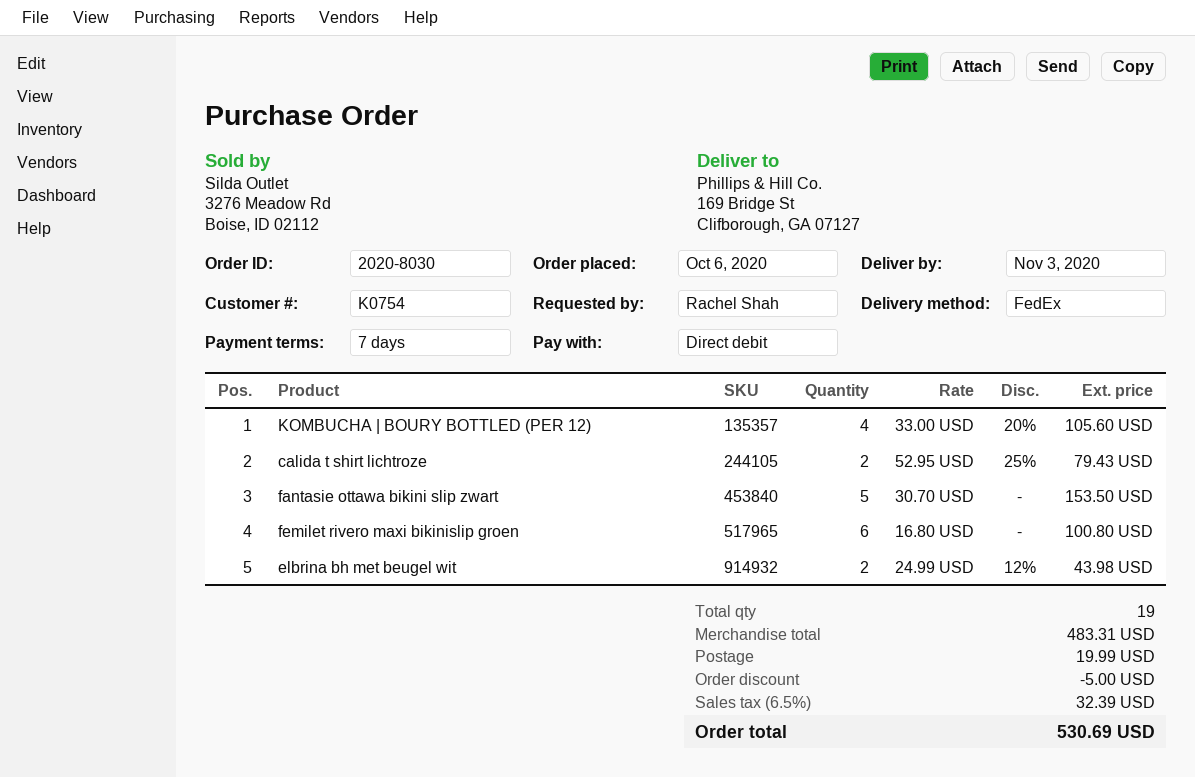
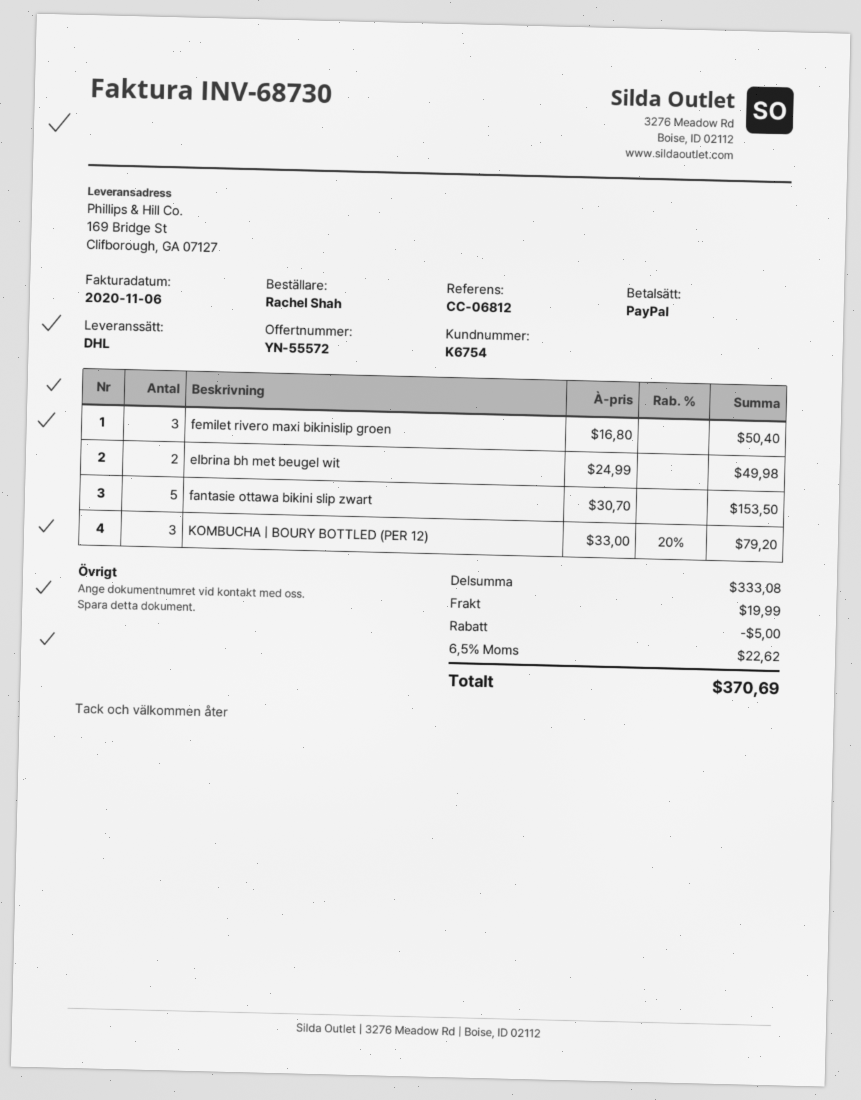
customer number: K0754 -> K6754
payment method: direct debit -> PayPal
shipping method: FedEx -> DHL
KOMBUCHA | BOURY BOTTLED (PER 12): 4 x 33.00 - 20% = 105.60 -> 3 x 33.00 - 20% = 79.20
calida t shirt lichtroze: 2 x 52.95 - 25% = 79.43 -> none
femilet rivero maxi bikinislip groen: 6 x 16.80 = 100.80 -> 3 x 16.80 = 50.40
elbrina bh met beugel wit: 2 x 24.99 - 12% = 43.98 -> 2 x 24.99 = 49.98
subtotal: 483.31 -> 333.08
tax: 6.5% = 32.39 -> 6.5% = 22.62
total: 530.69 -> 370.69

